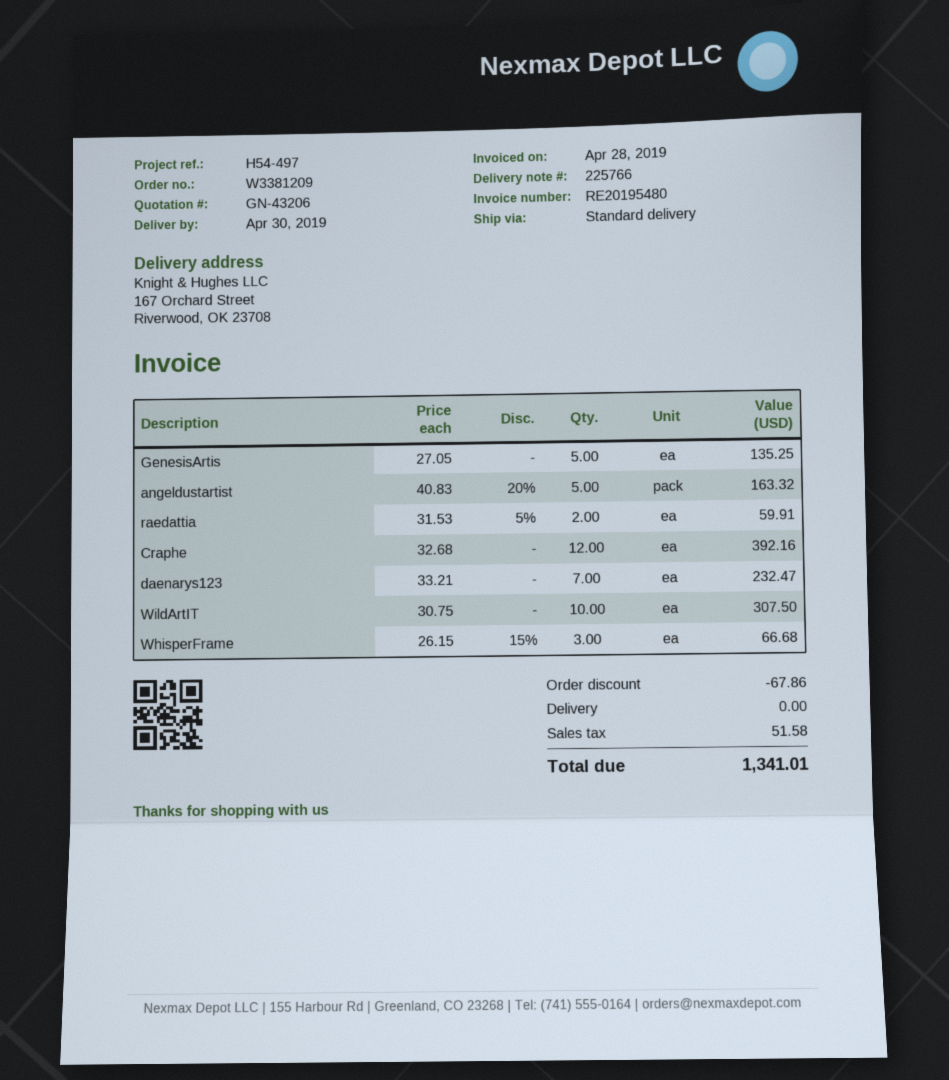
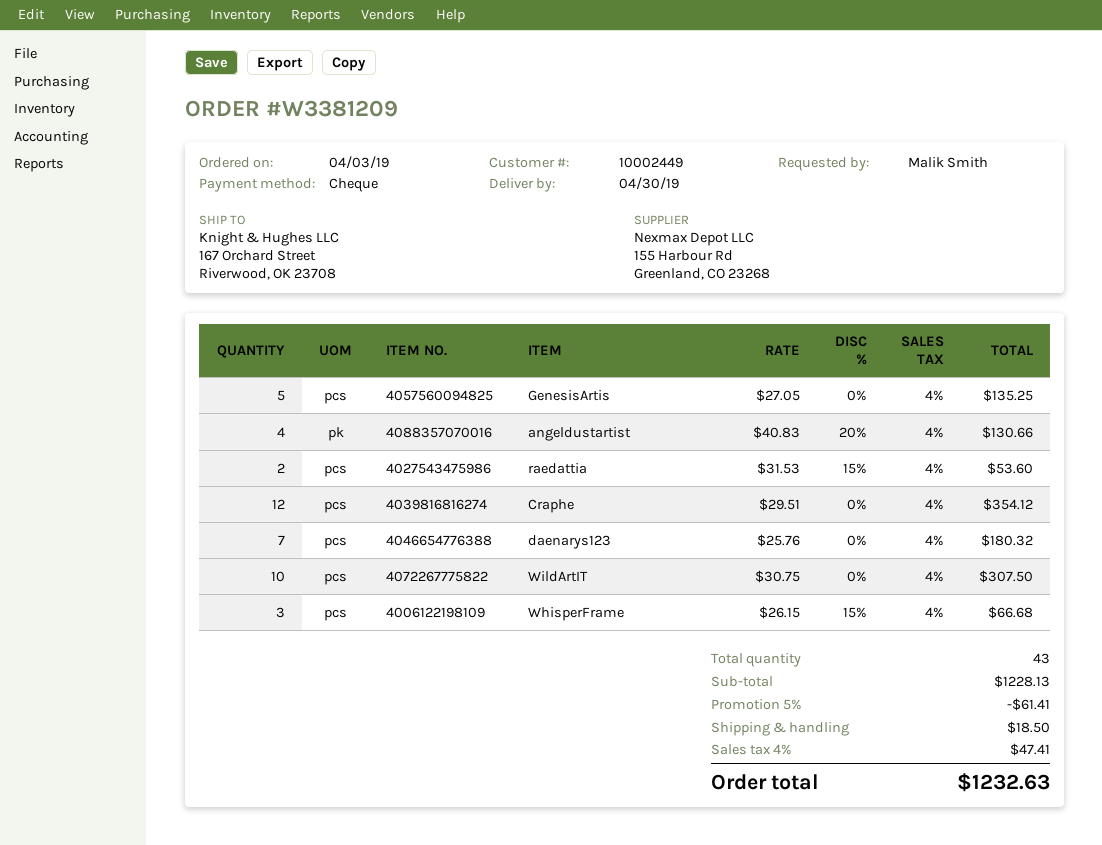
angeldustartist: 5 x 40.83 - 20% = 163.32 -> 4 x 40.83 - 20% = 130.66
raedattia: 2 x 31.53 - 5% = 59.91 -> 2 x 31.53 - 15% = 53.60
Craphe: 12 x 32.68 = 392.16 -> 12 x 29.51 = 354.12
daenarys123: 7 x 33.21 = 232.47 -> 7 x 25.76 = 180.32
discount: 67.86 -> 61.41
shipping: 0.00 -> 18.50
tax: 51.58 -> 47.41
total: 1341.01 -> 1232.63

